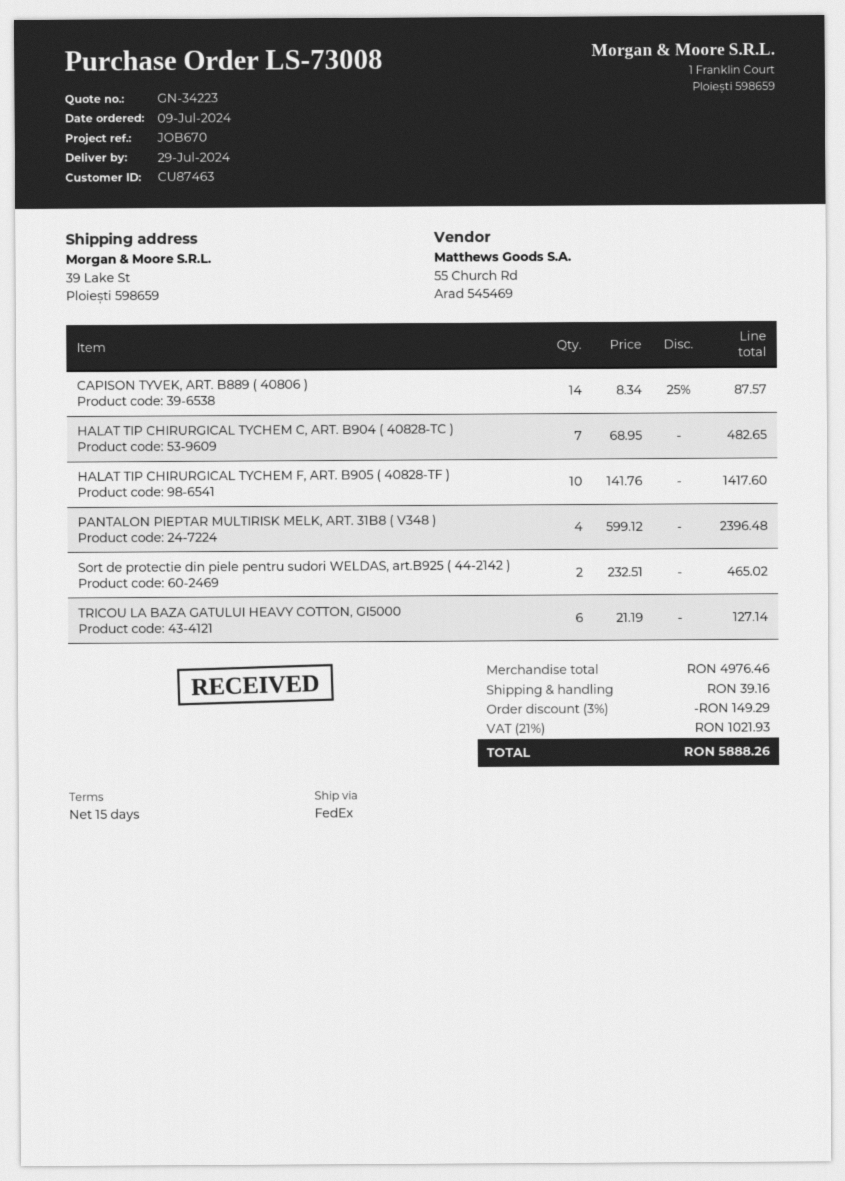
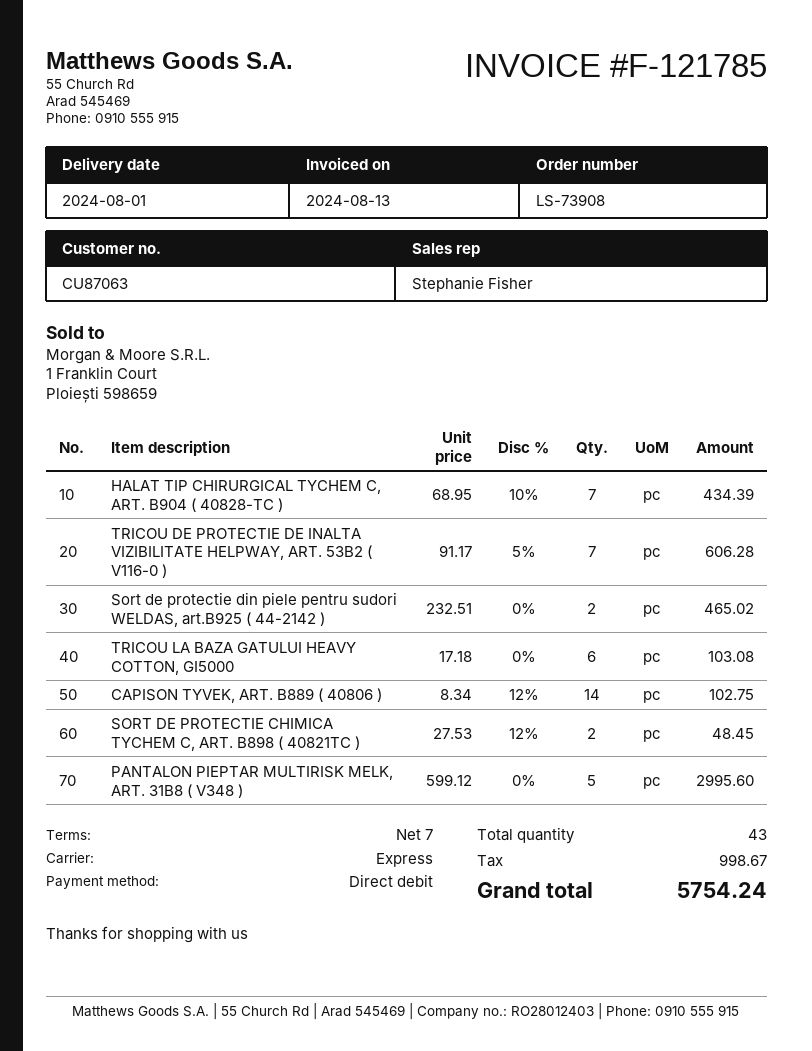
order number: LS-73008 -> LS-73908
delivery date: 2024-07-29 -> 2024-08-01
payment terms: 15 days -> 7 days
customer number: CU87463 -> CU87063
shipping method: FedEx -> express
CAPISON TYVEK, ART. B889 ( 40806 ): 14 x 8.34 - 25% = 87.57 -> 14 x 8.34 - 12% = 102.75
HALAT TIP CHIRURGICAL TYCHEM C, ART. B904 ( 40828-TC ): 7 x 68.95 = 482.65 -> 7 x 68.95 - 10% = 434.39
HALAT TIP CHIRURGICAL TYCHEM F, ART. B905 ( 40828-TF ): 10 x 141.76 = 1417.60 -> none
PANTALON PIEPTAR MULTIRISK MELK, ART. 31B8 ( V348 ): 4 x 599.12 = 2396.48 -> 5 x 599.12 = 2995.60
TRICOU LA BAZA GATULUI HEAVY COTTON, GI5000: 6 x 21.19 = 127.14 -> 6 x 17.18 = 103.08
TRICOU DE PROTECTIE DE INALTA VIZIBILITATE HELPWAY, ART. 53B2 ( V116-0 ): none -> 7 x 91.17 - 5% = 606.28
SORT DE PROTECTIE CHIMICA TYCHEM C, ART. B898 ( 40821TC ): none -> 2 x 27.53 - 12% = 48.45
discount: 3% = 149.29 -> none
shipping: 39.16 -> none
tax: 1021.93 -> 998.67
total: 5888.26 -> 5754.24

